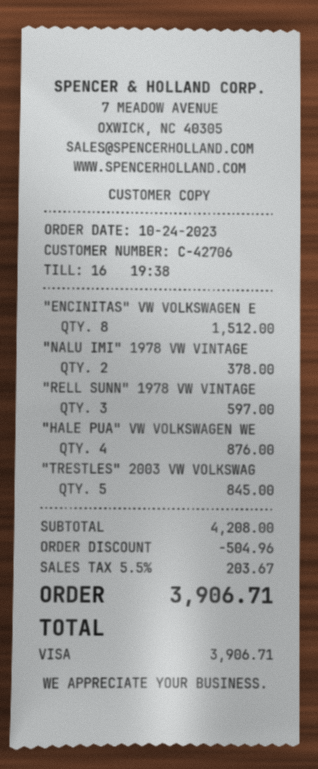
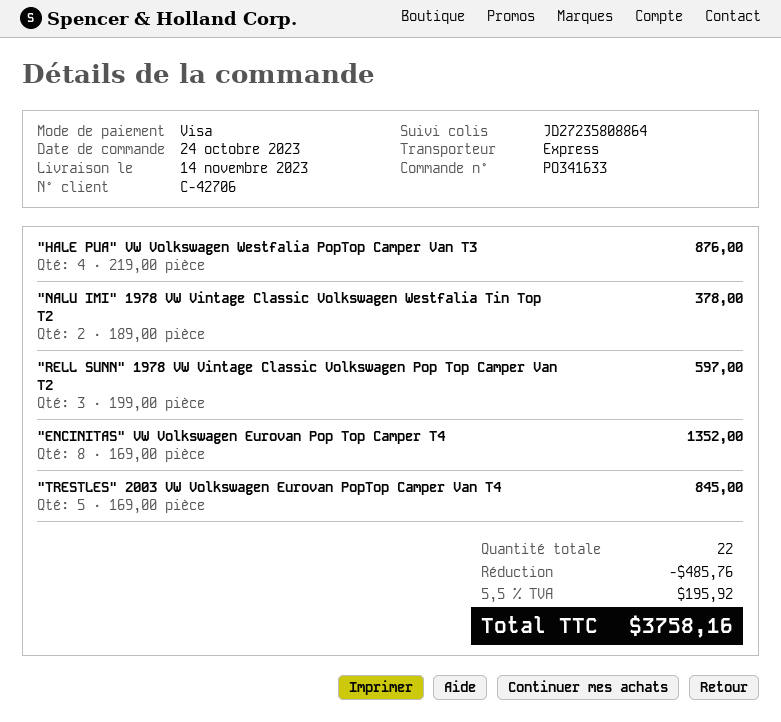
"ENCINITAS" VW VOLKSWAGEN E: 8 for 1512.00 -> 8 for 1352.00
discount: 504.96 -> 485.76
tax: 5.5% = 203.67 -> 5.5% = 195.92
total: 3906.71 -> 3758.16

